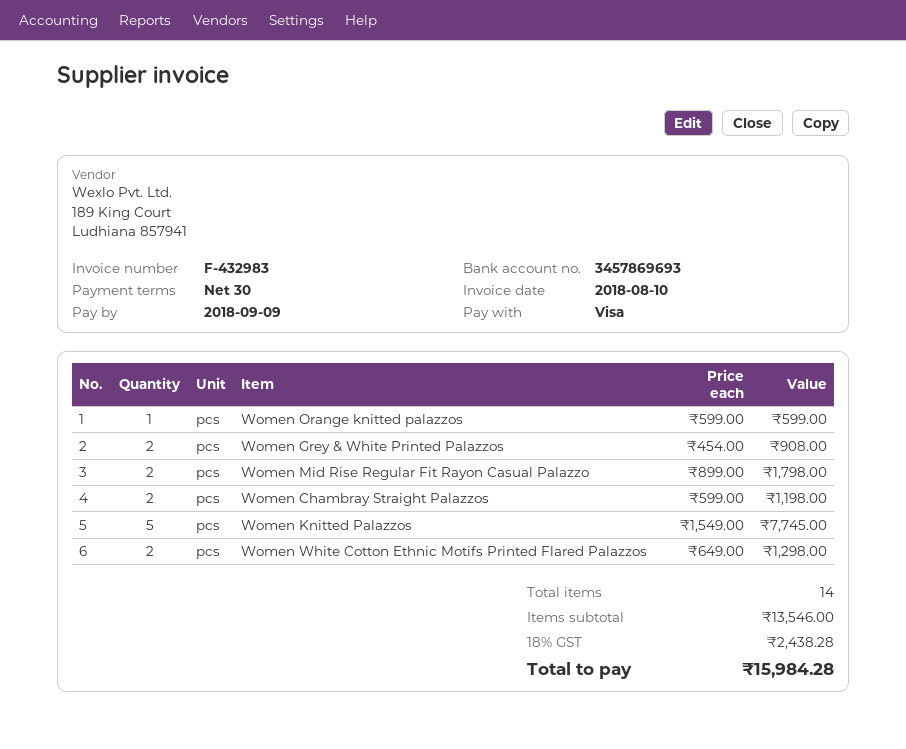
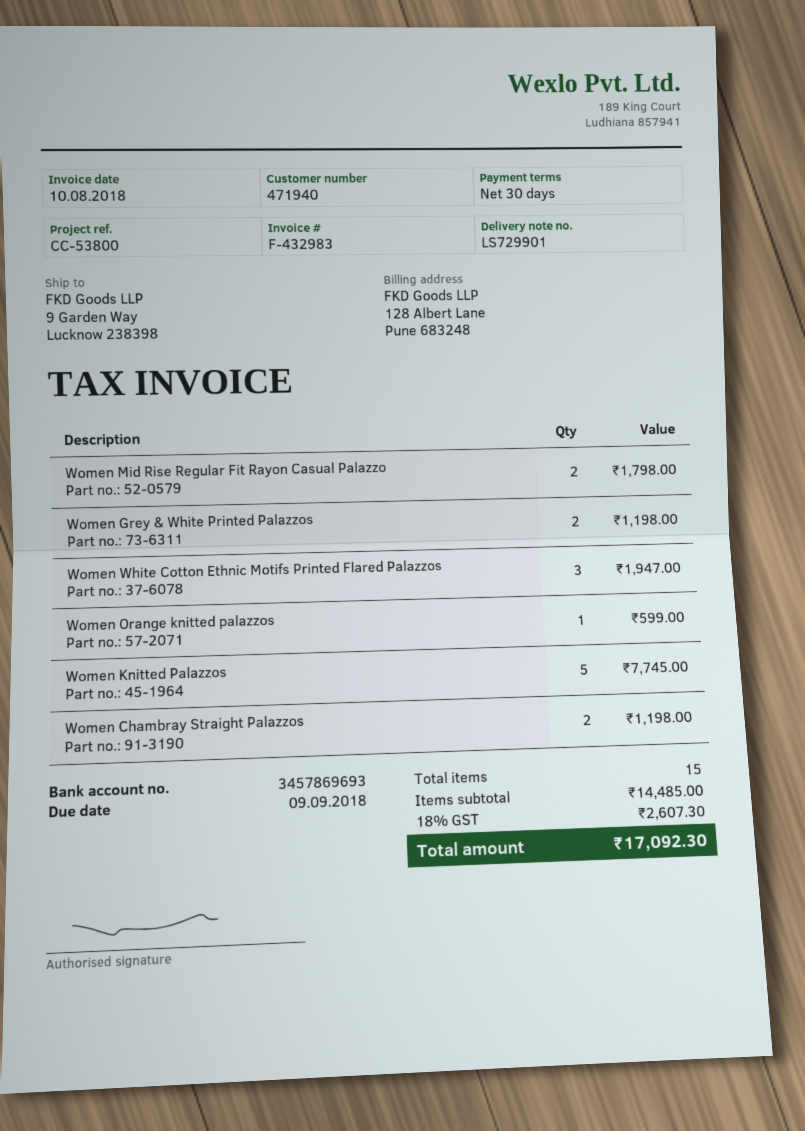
Women Grey & White Printed Palazzos: 2 for 908.00 -> 2 for 1198.00
Women White Cotton Ethnic Motifs Printed Flared Palazzos: 2 for 1298.00 -> 3 for 1947.00
total quantity: 14 -> 15
subtotal: 13546.00 -> 14485.00
tax: 18% = 2438.28 -> 18% = 2607.30
total: 15984.28 -> 17092.30

